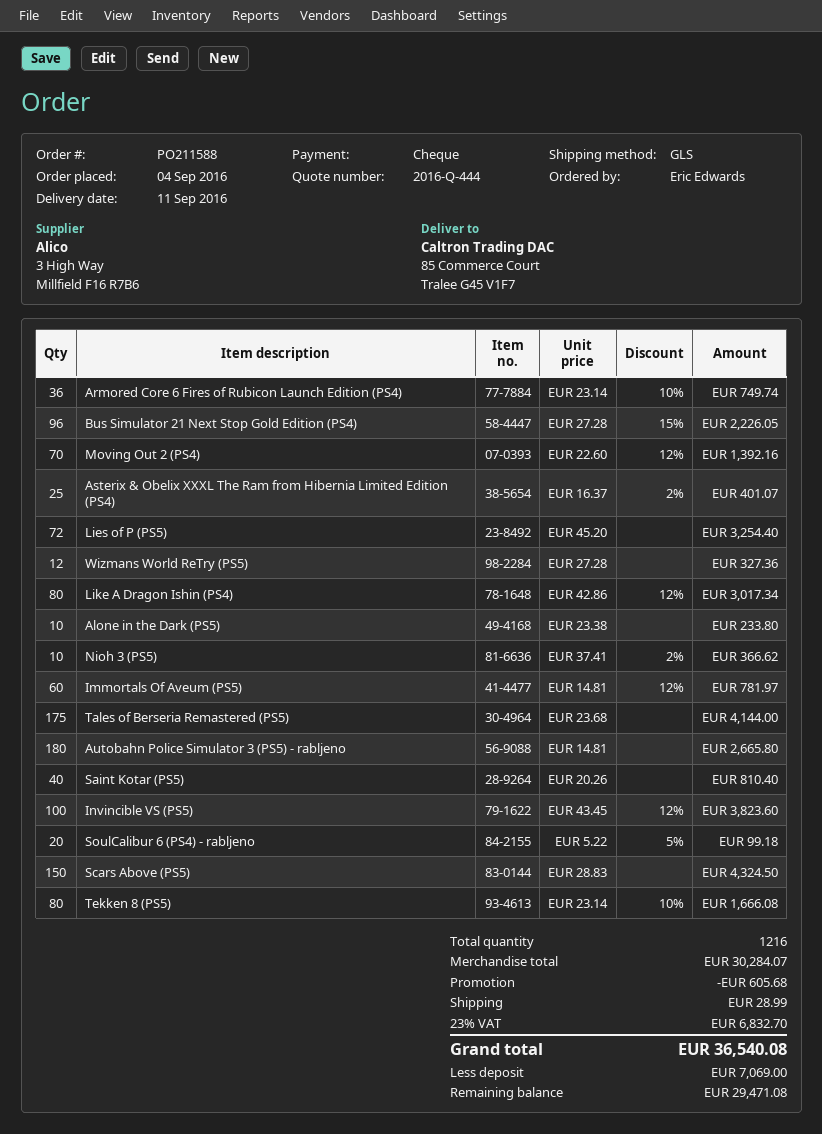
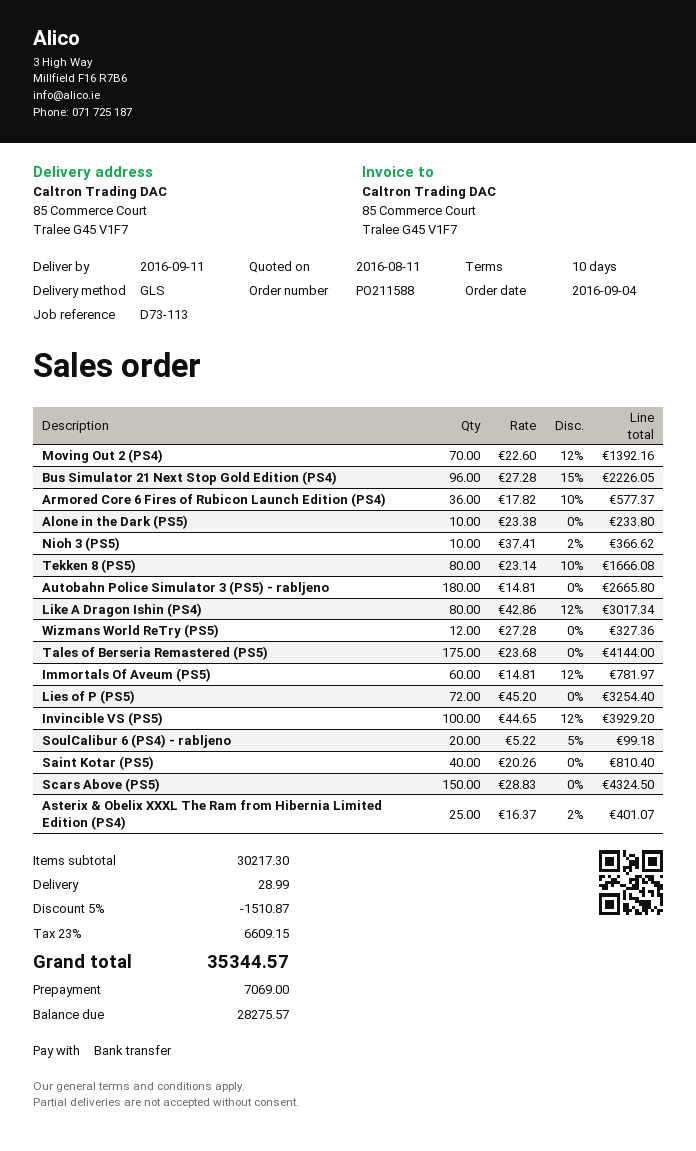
payment method: cheque -> bank transfer
Armored Core 6 Fires of Rubicon Launch Edition (PS4): 36 x 23.14 - 10% = 749.74 -> 36 x 17.82 - 10% = 577.37
Invincible VS (PS5): 100 x 43.45 - 12% = 3823.60 -> 100 x 44.65 - 12% = 3929.20
subtotal: 30284.07 -> 30217.30
discount: 605.68 -> 1510.87
tax: 23% = 6832.70 -> 23% = 6609.15
total: 36540.08 -> 35344.57
balance: 29471.08 -> 28275.57

